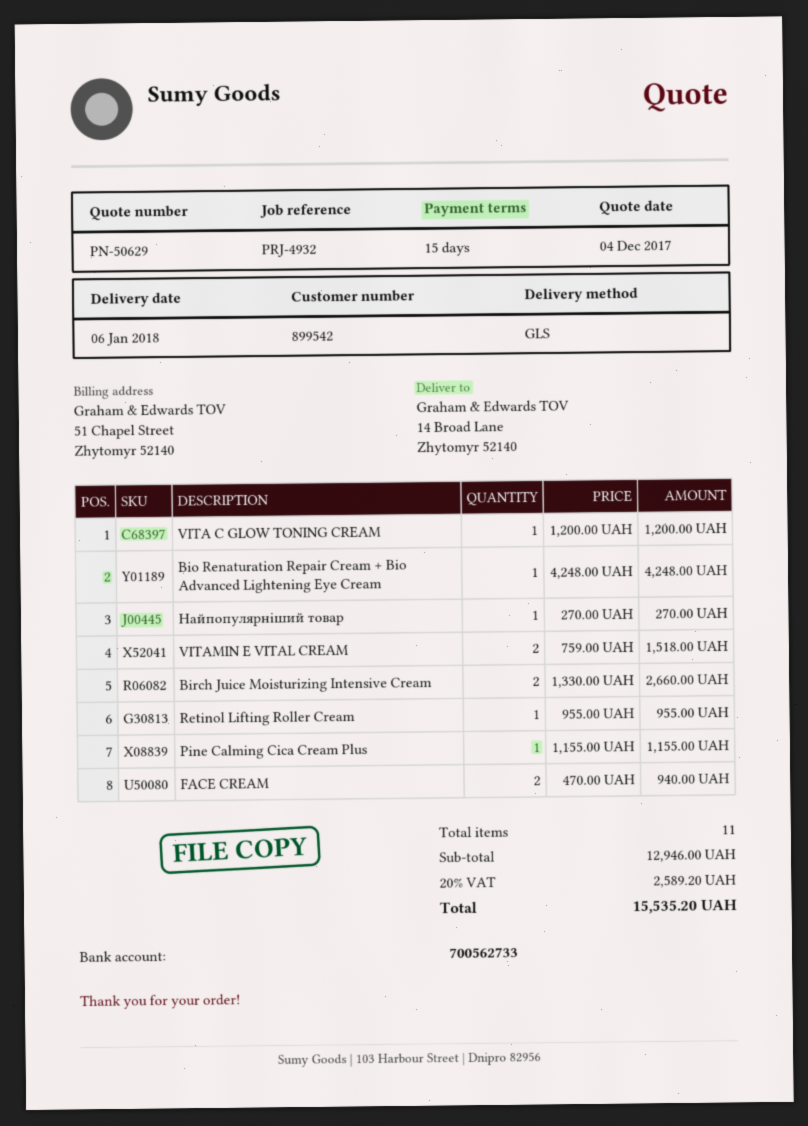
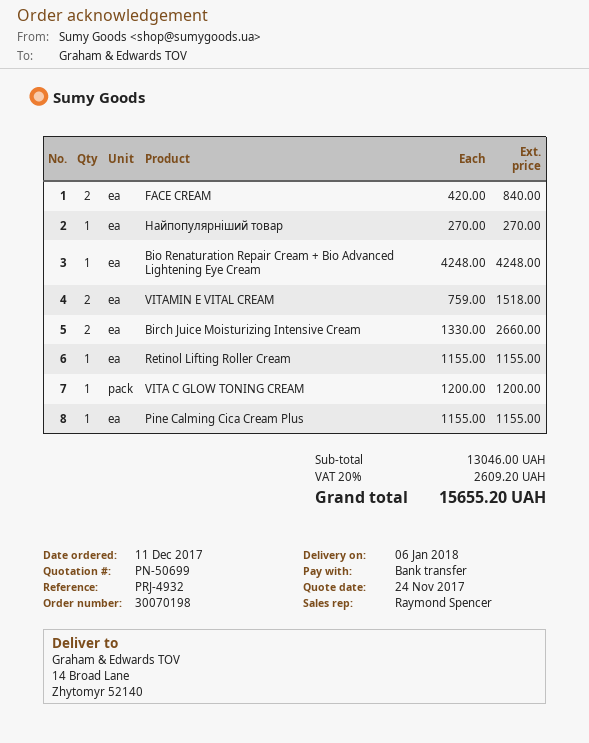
quote number: PN-50629 -> PN-50699
quote date: 2017-12-04 -> 2017-11-24
Retinol Lifting Roller Cream: 1 x 955.00 = 955.00 -> 1 x 1155.00 = 1155.00
FACE CREAM: 2 x 470.00 = 940.00 -> 2 x 420.00 = 840.00
subtotal: 12946.00 -> 13046.00
tax: 20% = 2589.20 -> 20% = 2609.20
total: 15535.20 -> 15655.20

